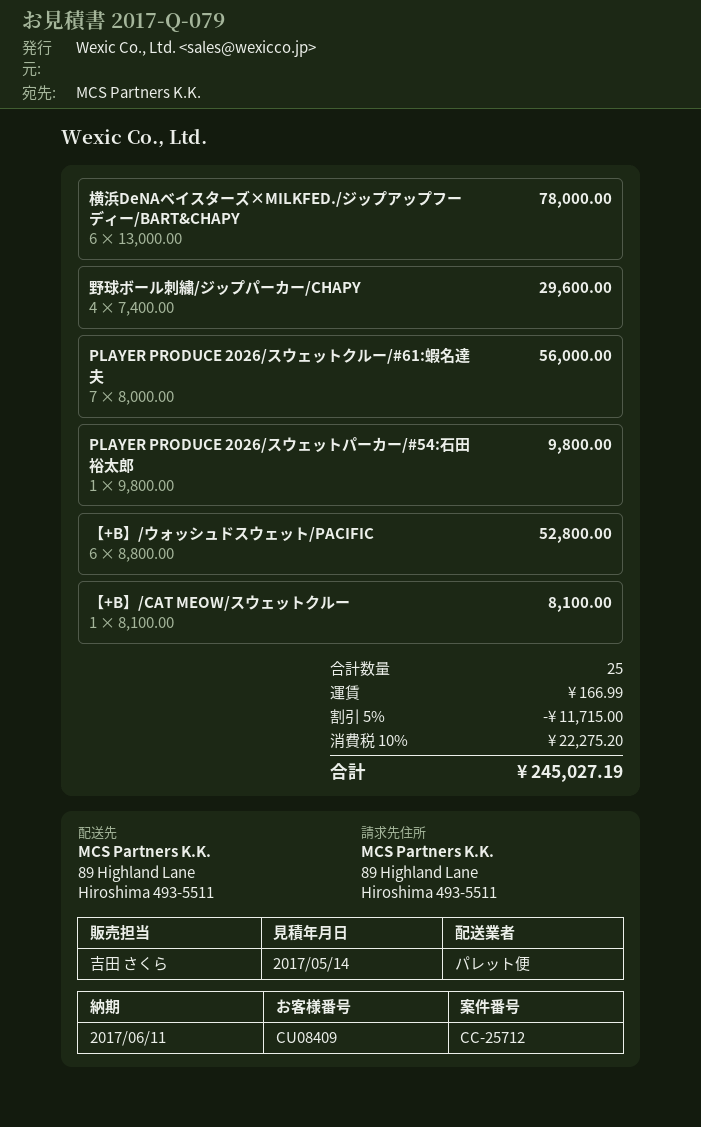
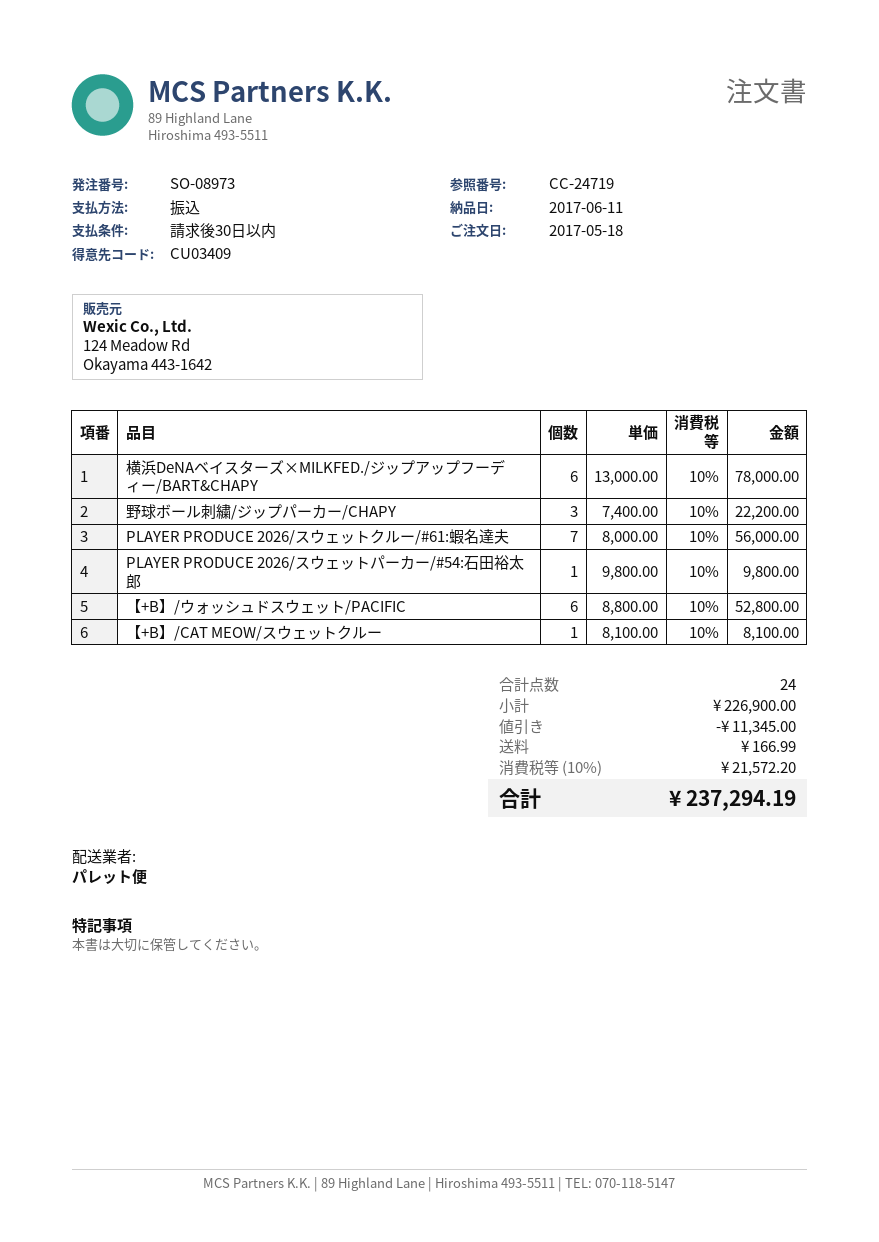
customer number: CU08409 -> CU03409
reference: CC-25712 -> CC-24719
野球ボール刺繍/ジップパーカー/CHAPY: 4 x 7400.00 = 29600.00 -> 3 x 7400.00 = 22200.00
total quantity: 25 -> 24
discount: 11715.00 -> 11345.00
tax: 10% = 22275.20 -> 10% = 21572.20
total: 245027.19 -> 237294.19

